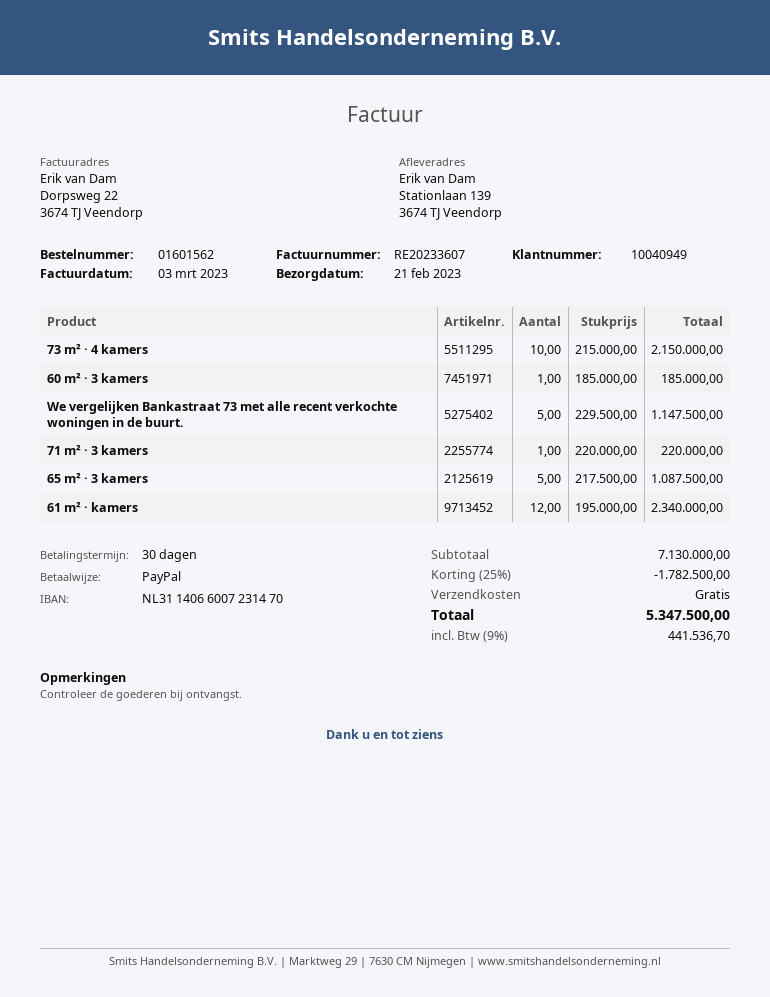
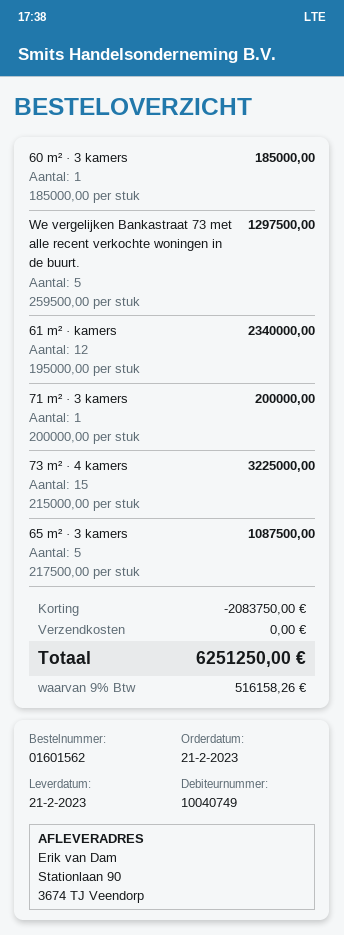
customer number: 10040949 -> 10040749
ship to: Stationlaan 139, 3674 TJ Veendorp -> Stationlaan 90, 3674 TJ Veendorp
73 m² · 4 kamers: 10 x 215000.00 = 2150000.00 -> 15 x 215000.00 = 3225000.00
We vergelijken Bankastraat 73 met alle recent verkochte woningen in de buurt.: 5 x 229500.00 = 1147500.00 -> 5 x 259500.00 = 1297500.00
71 m² · 3 kamers: 1 x 220000.00 = 220000.00 -> 1 x 200000.00 = 200000.00
discount: 1782500.00 -> 2083750.00
tax: 9% = 441536.70 -> 9% = 516158.26
total: 5347500.00 -> 6251250.00

